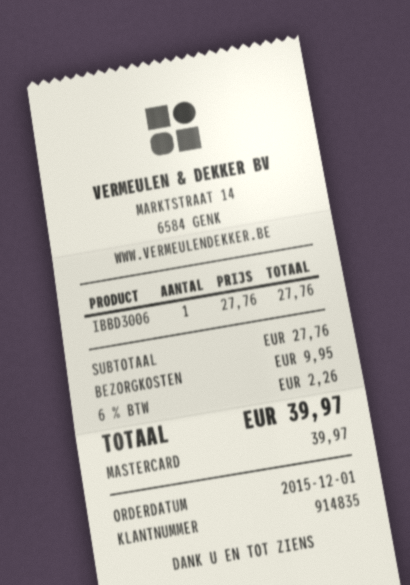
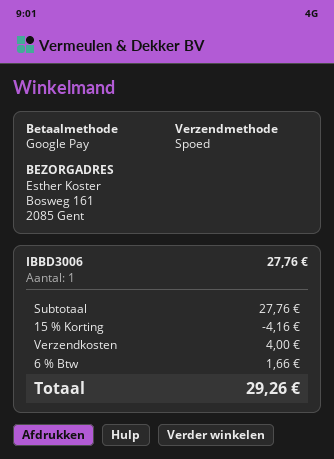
payment method: Mastercard -> Google Pay
discount: none -> 15% = 4.16
shipping: 9.95 -> 4.00
tax: 6% = 2.26 -> 6% = 1.66
total: 39.97 -> 29.26

